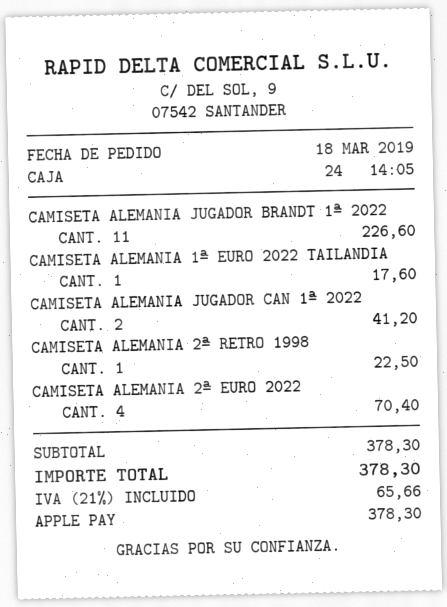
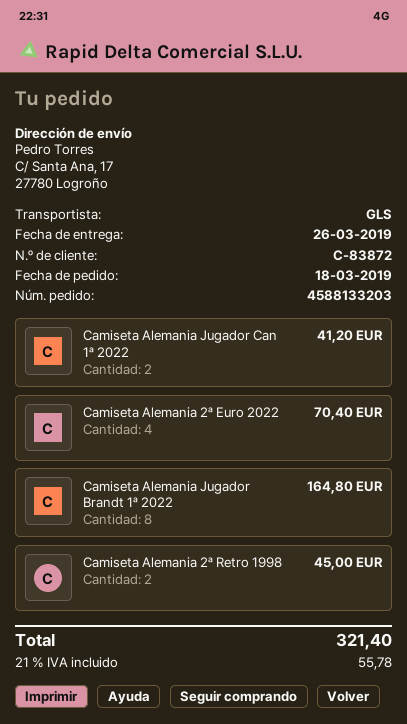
CAMISETA ALEMANIA JUGADOR BRANDT 1ª 2022: 11 for 226.60 -> 8 for 164.80
CAMISETA ALEMANIA 1ª EURO 2022 TAILANDIA: 1 for 17.60 -> none
CAMISETA ALEMANIA 2ª RETRO 1998: 1 for 22.50 -> 2 for 45.00
tax: 21% = 65.66 -> 21% = 55.78
total: 378.30 -> 321.40

